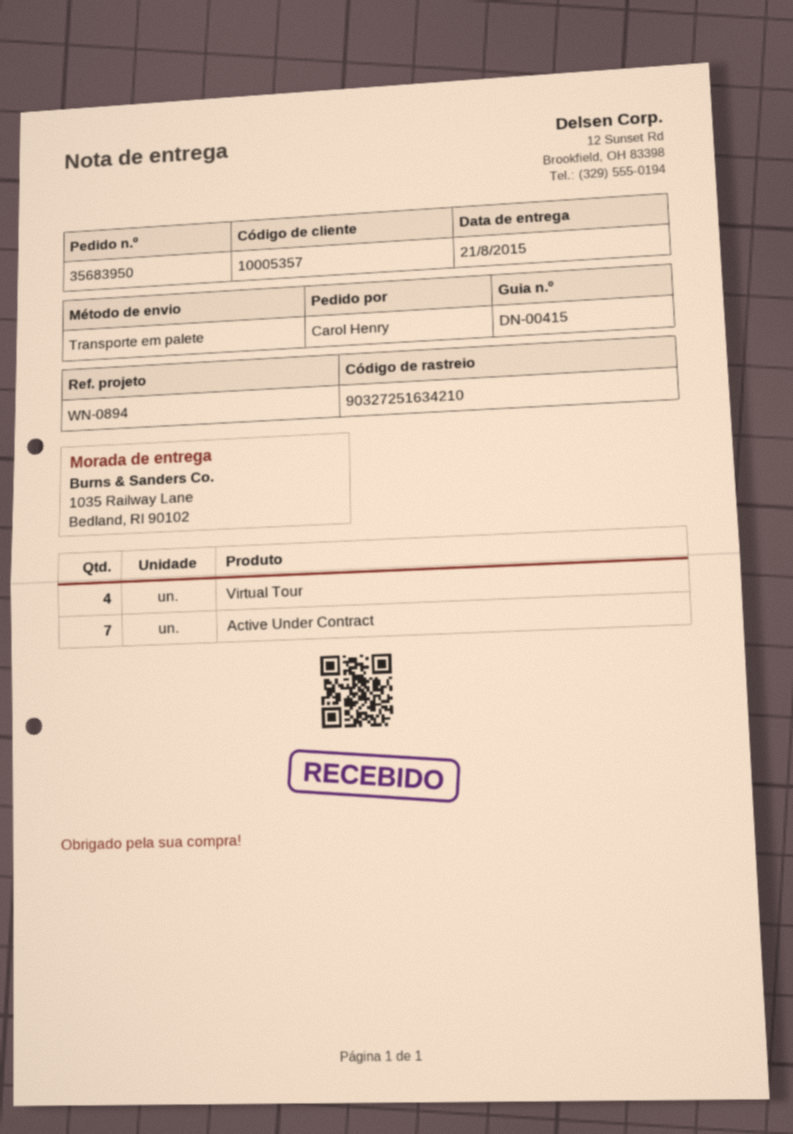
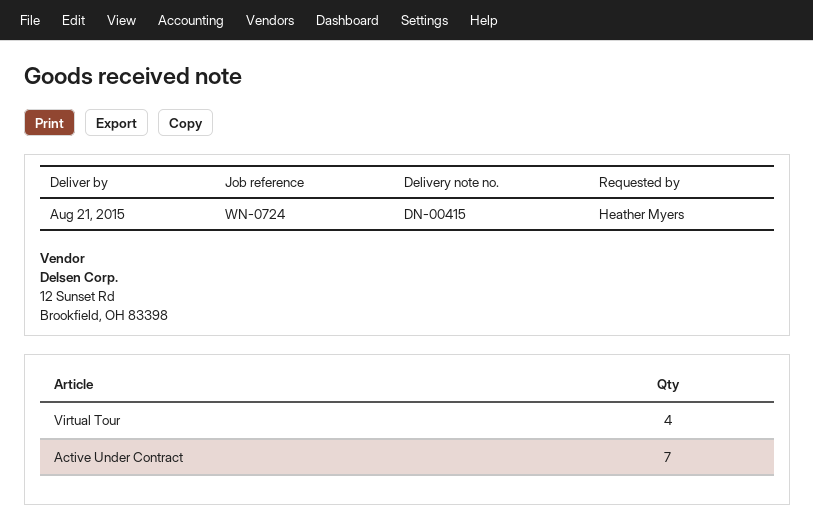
reference: WN-0894 -> WN-0724
ordered by: Carol Henry -> Heather Myers

